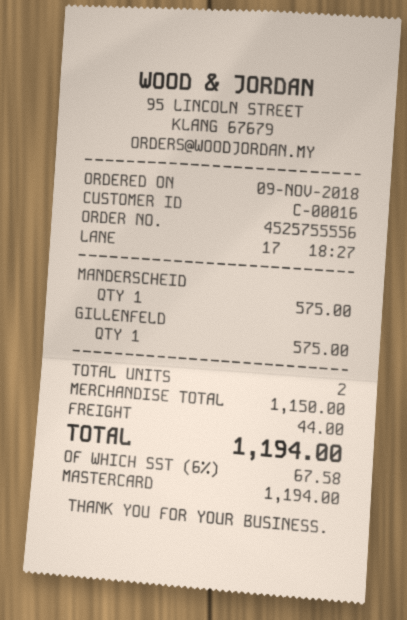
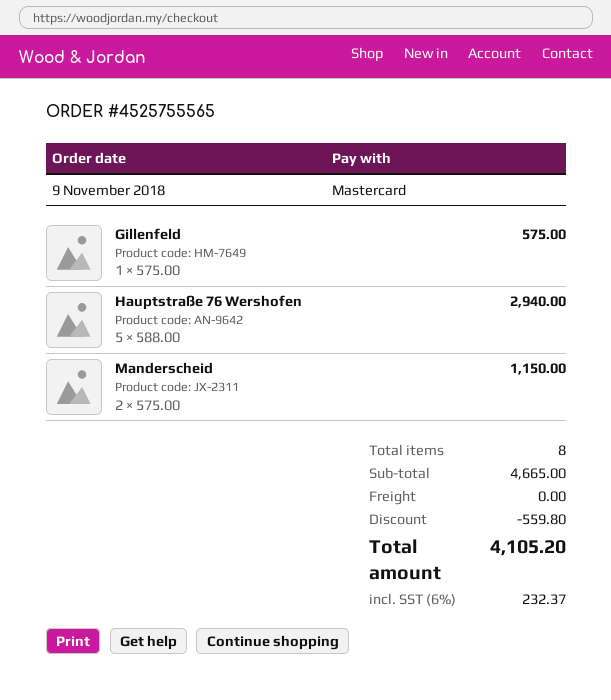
order number: 4525755556 -> 4525755565
MANDERSCHEID: 1 for 575.00 -> 2 for 1150.00
Hauptstraße 76 Wershofen: none -> 5 for 2940.00
total quantity: 2 -> 8
subtotal: 1150.00 -> 4665.00
discount: none -> 559.80
shipping: 44.00 -> 0.00
tax: 6% = 67.58 -> 6% = 232.37
total: 1194.00 -> 4105.20

